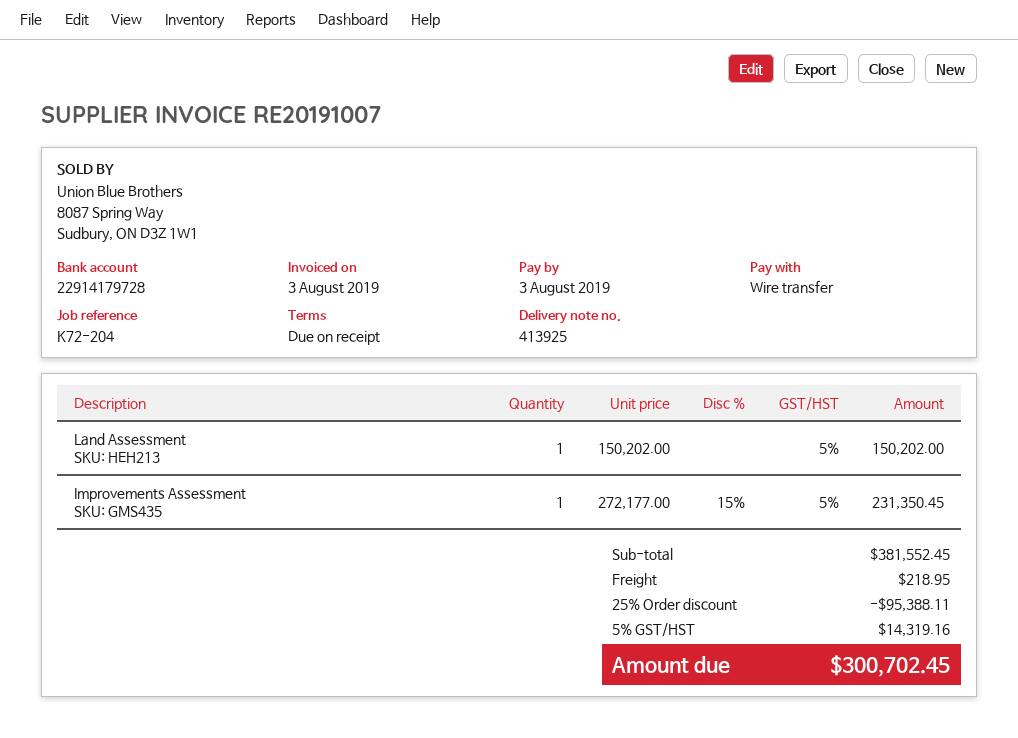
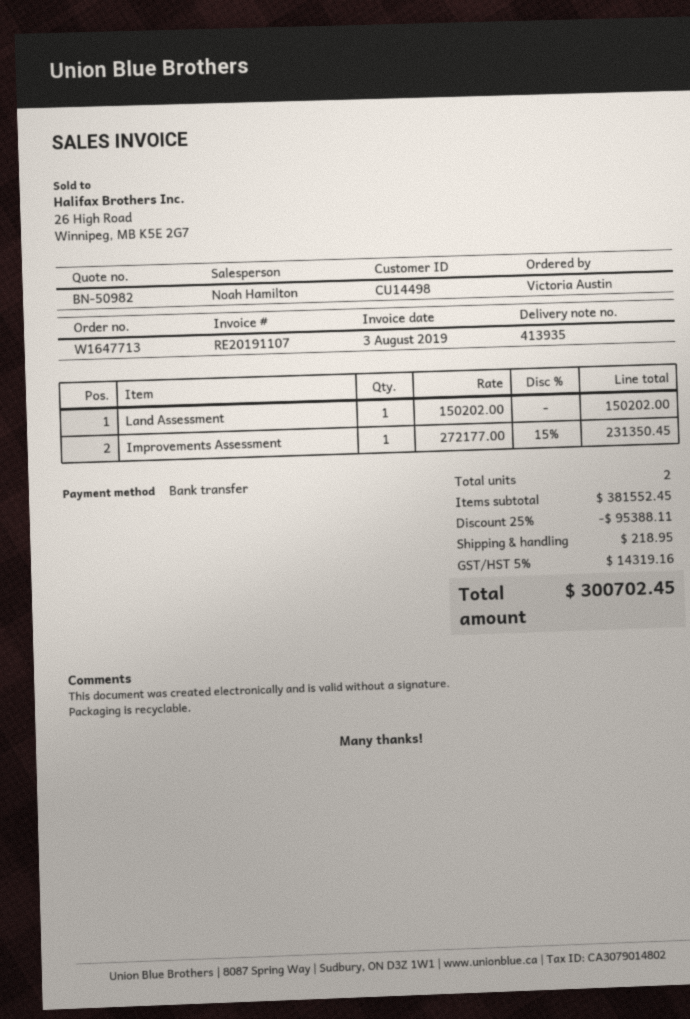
delivery note number: 413925 -> 413935
invoice number: RE20191007 -> RE20191107

